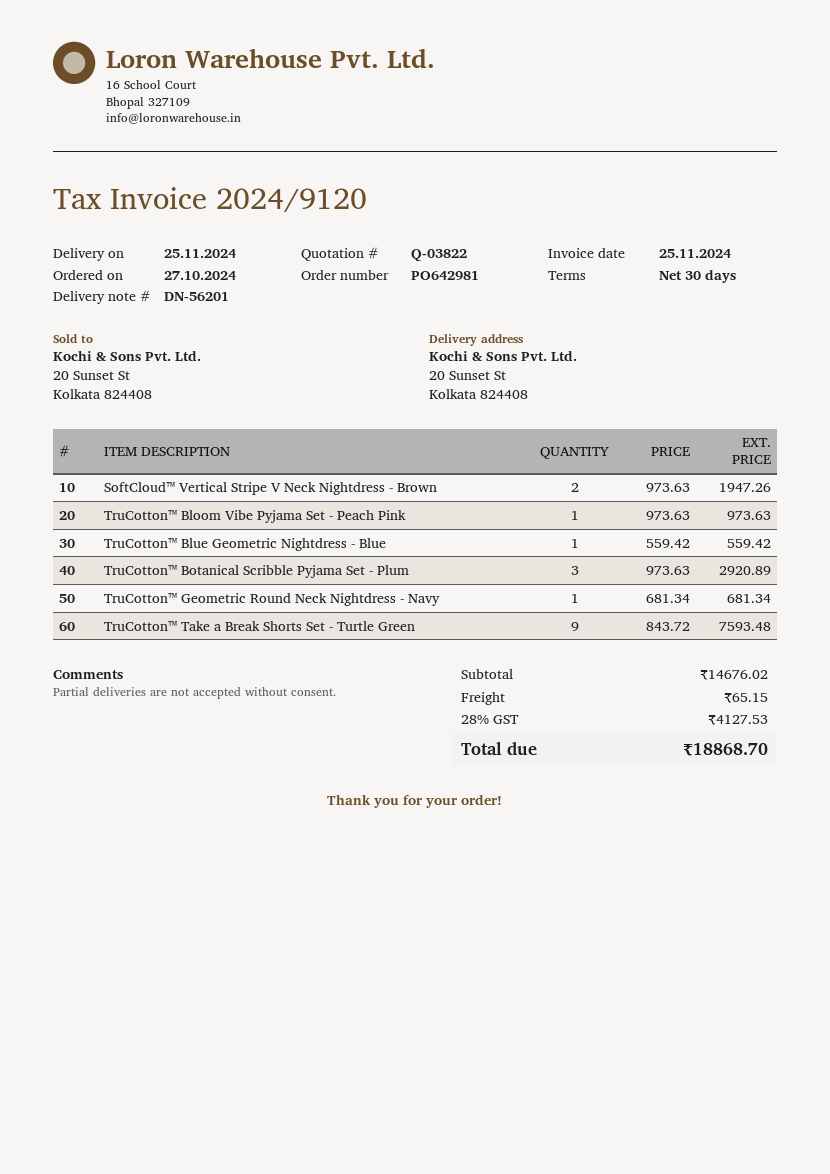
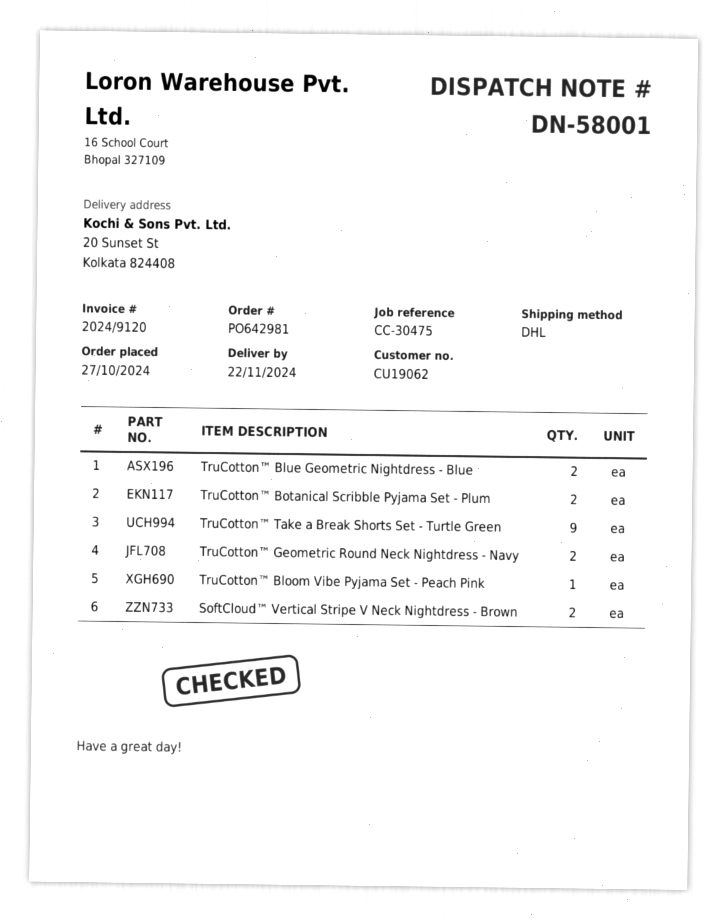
delivery note number: DN-56201 -> DN-58001
delivery date: 2024-11-25 -> 2024-11-22
TruCotton™ Blue Geometric Nightdress - Blue: 1 -> 2
TruCotton™ Botanical Scribble Pyjama Set - Plum: 3 -> 2
TruCotton™ Geometric Round Neck Nightdress - Navy: 1 -> 2

